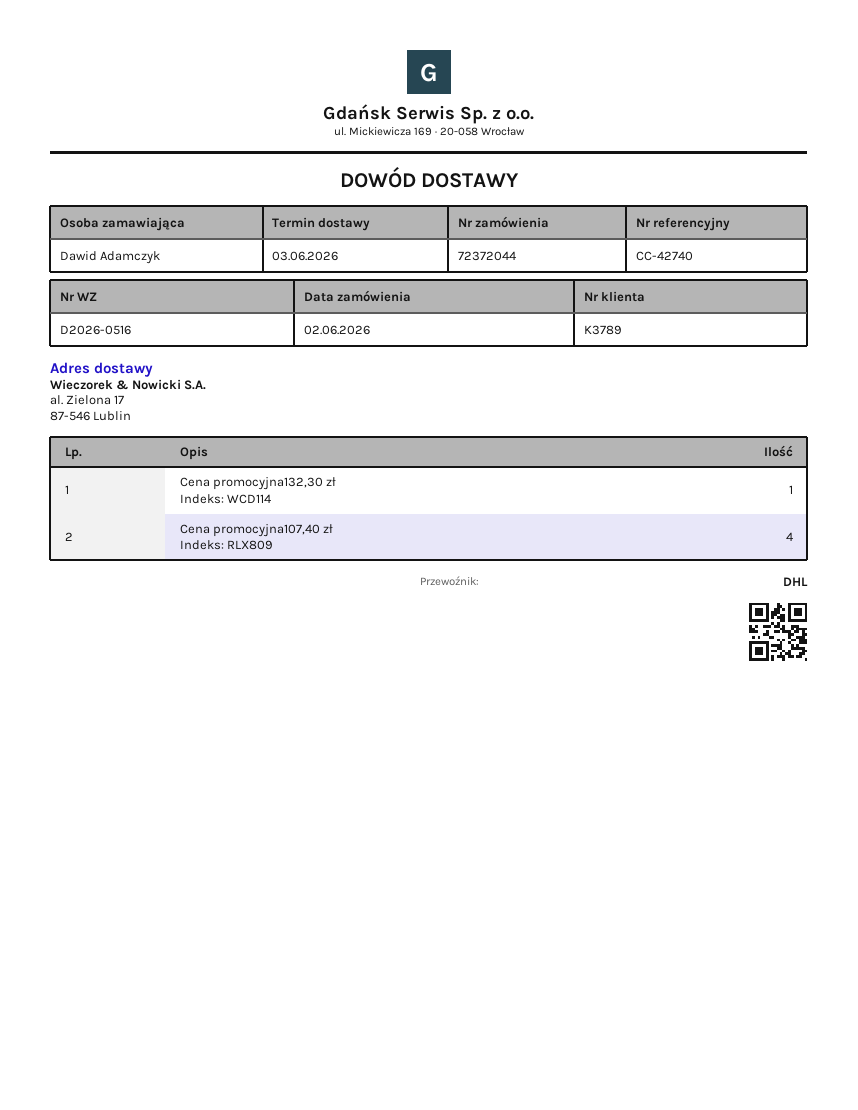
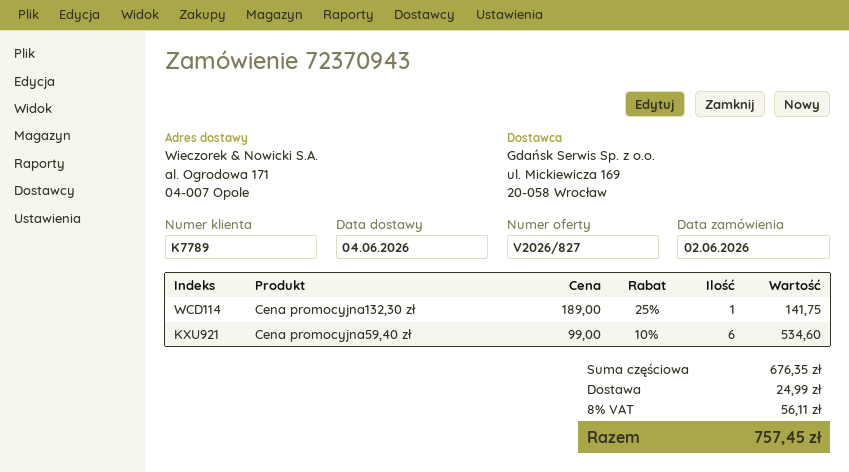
order number: 72372044 -> 72370943
delivery date: 2026-06-03 -> 2026-06-04
customer number: K3789 -> K7789
ship to: al. Zielona 17, 87-546 Lublin -> al. Ogrodowa 171, 04-007 Opole
Cena promocyjna107,40 zł: 4 -> none
Cena promocyjna59,40 zł: none -> 6

